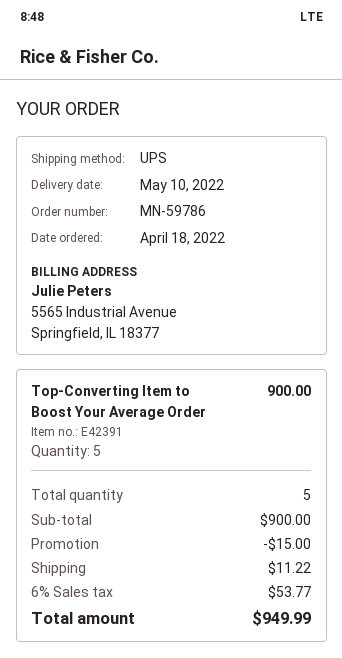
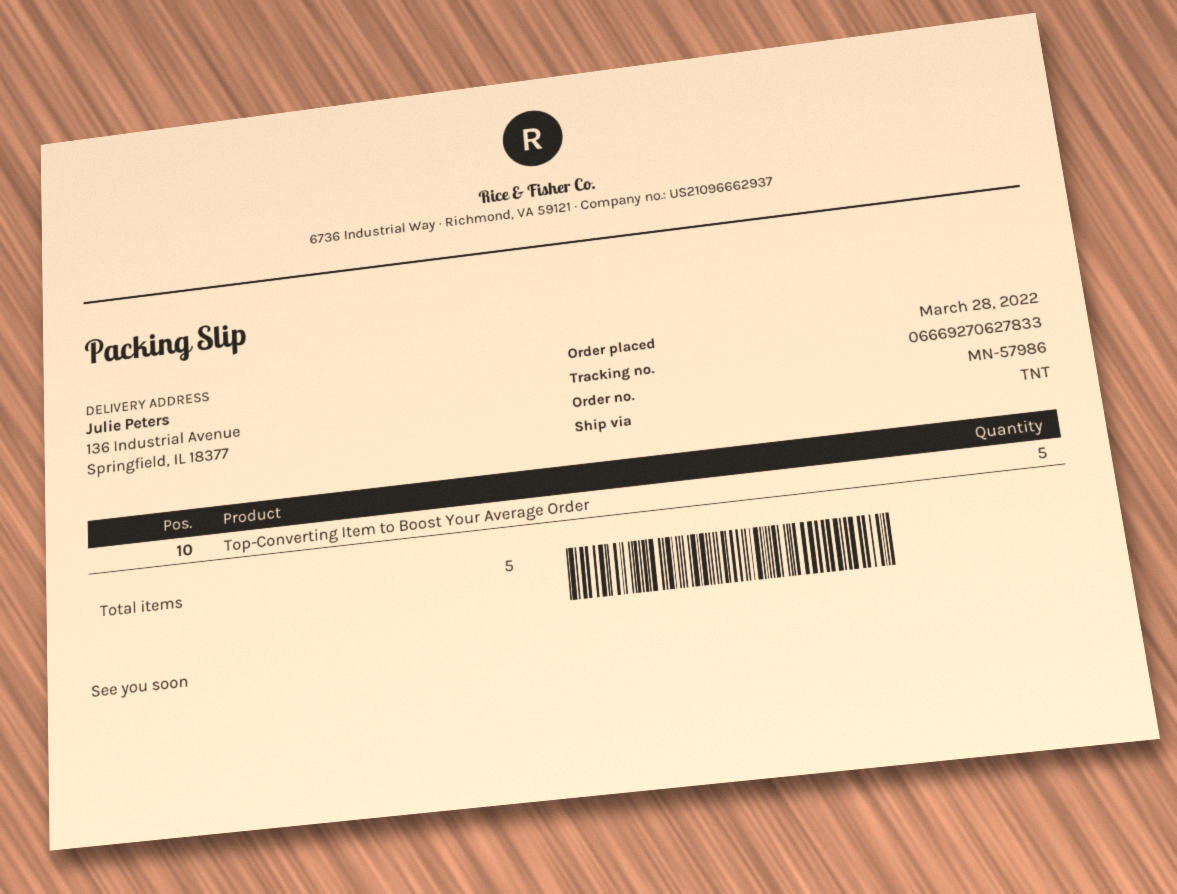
order number: MN-59786 -> MN-57986
order date: 2022-04-18 -> 2022-03-28
shipping method: UPS -> TNT

